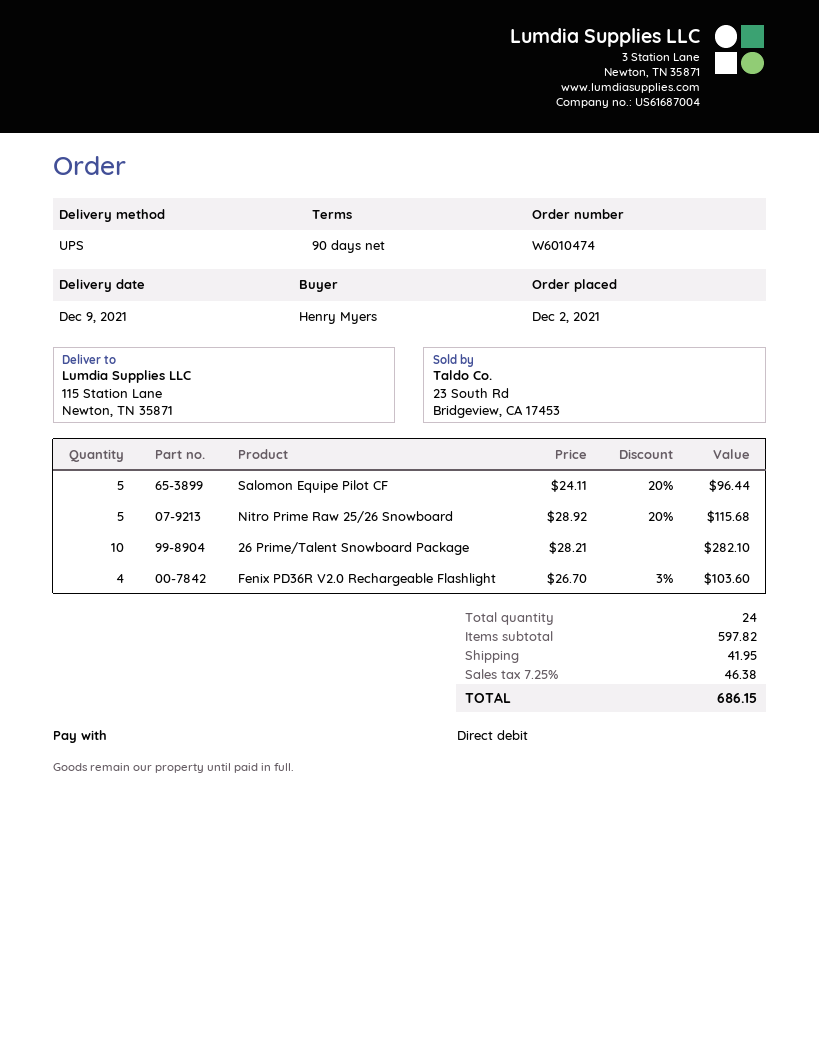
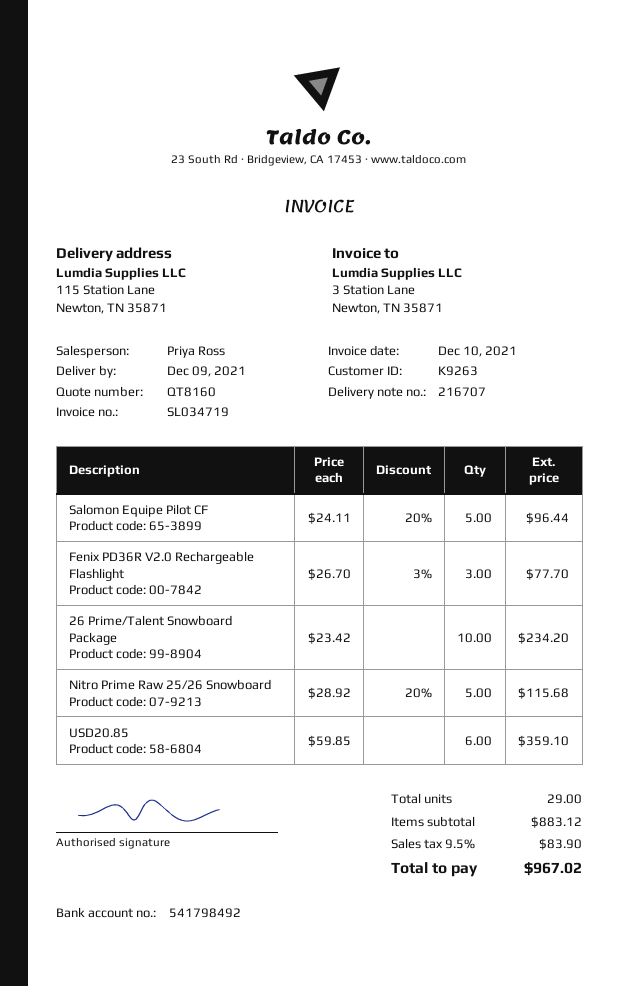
26 Prime/Talent Snowboard Package: 10 x 28.21 = 282.10 -> 10 x 23.42 = 234.20
Fenix PD36R V2.0 Rechargeable Flashlight: 4 x 26.70 - 3% = 103.60 -> 3 x 26.70 - 3% = 77.70
USD20.85: none -> 6 x 59.85 = 359.10
total quantity: 24 -> 29
subtotal: 597.82 -> 883.12
shipping: 41.95 -> none
tax: 7.25% = 46.38 -> 9.5% = 83.90
total: 686.15 -> 967.02

